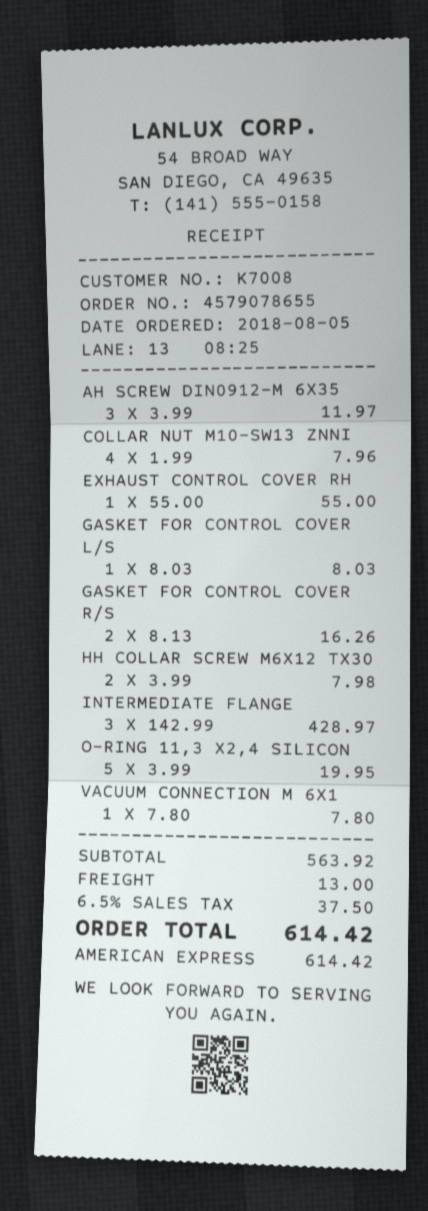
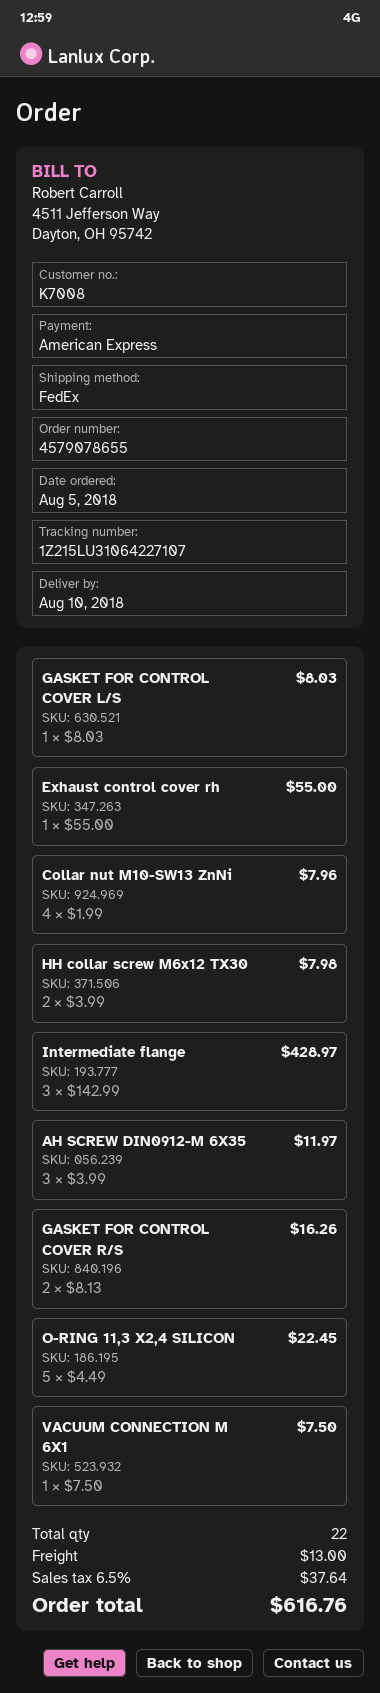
O-RING 11,3 X2,4 SILICON: 5 x 3.99 = 19.95 -> 5 x 4.49 = 22.45
VACUUM CONNECTION M 6X1: 1 x 7.80 = 7.80 -> 1 x 7.50 = 7.50
tax: 6.5% = 37.50 -> 6.5% = 37.64
total: 614.42 -> 616.76

